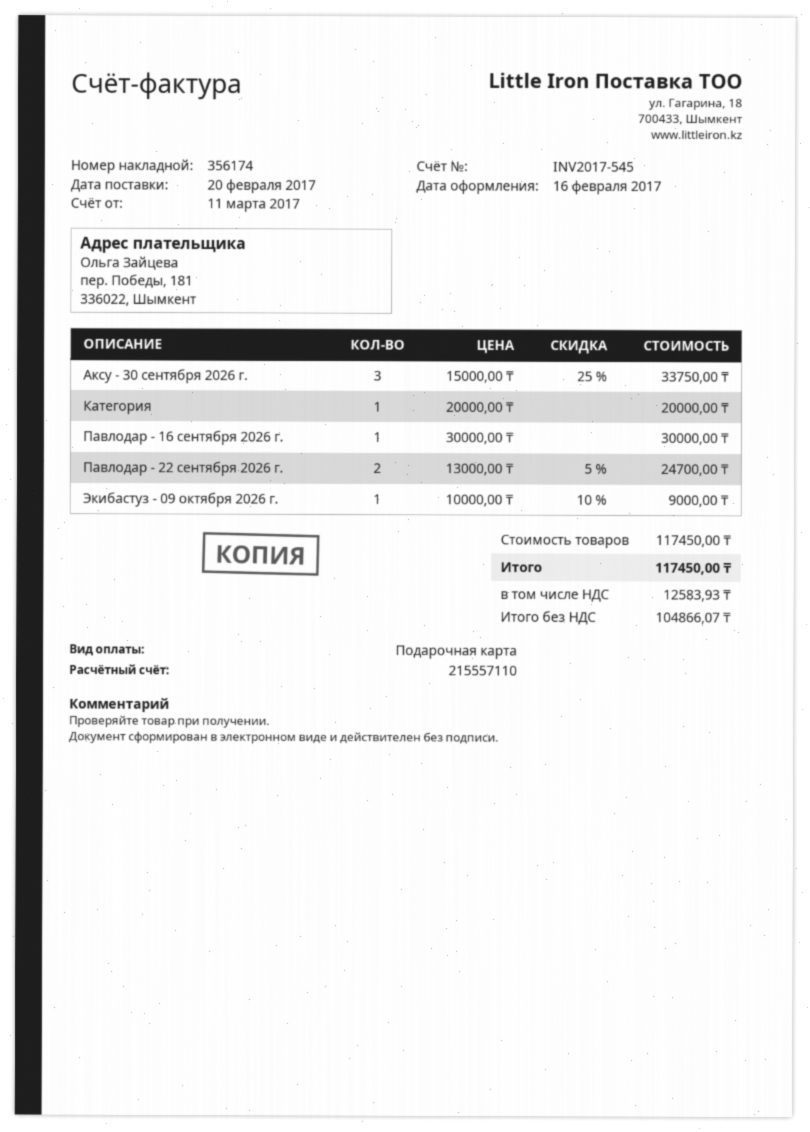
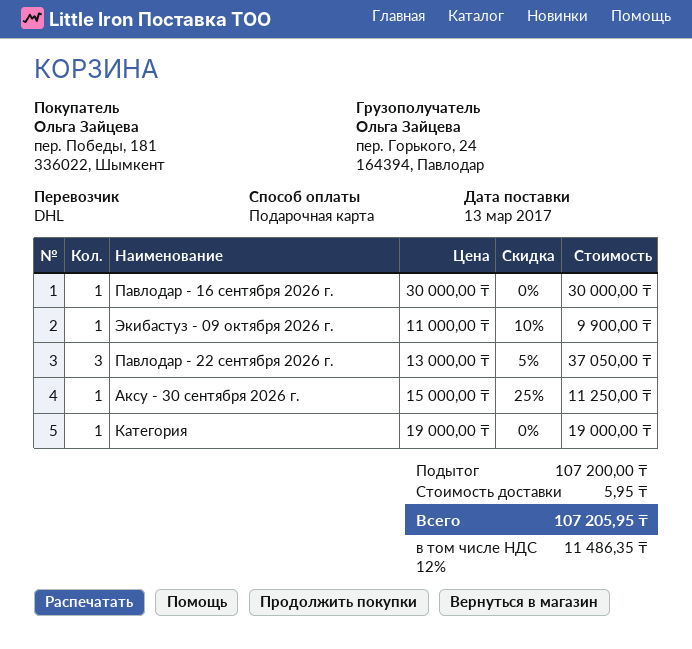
delivery date: 2017-02-20 -> 2017-03-13
Аксу - 30 сентября 2026 г.: 3 x 15000.00 - 25% = 33750.00 -> 1 x 15000.00 - 25% = 11250.00
Категория: 1 x 20000.00 = 20000.00 -> 1 x 19000.00 = 19000.00
Павлодар - 22 сентября 2026 г.: 2 x 13000.00 - 5% = 24700.00 -> 3 x 13000.00 - 5% = 37050.00
Экибастуз - 09 октября 2026 г.: 1 x 10000.00 - 10% = 9000.00 -> 1 x 11000.00 - 10% = 9900.00
subtotal: 117450.00 -> 107200.00
shipping: none -> 5.95
tax: 12583.93 -> 11486.35
total: 117450.00 -> 107205.95

